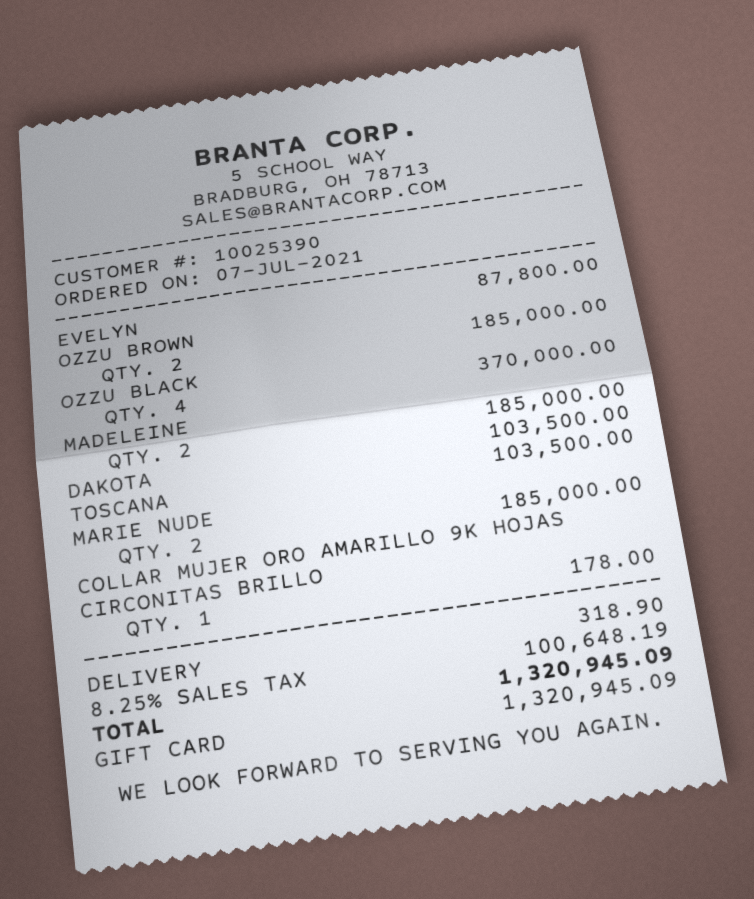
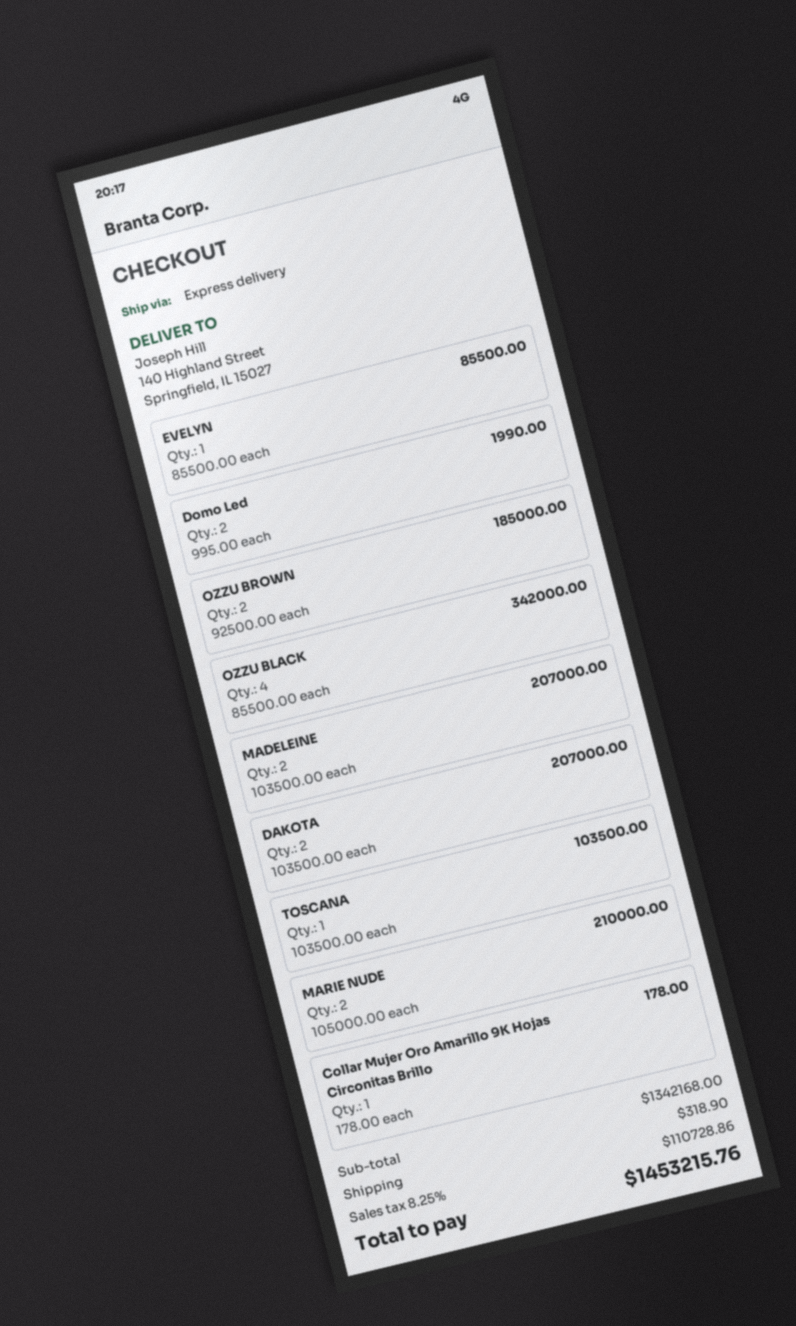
EVELYN: 1 for 87800.00 -> 1 for 85500.00
OZZU BLACK: 4 for 370000.00 -> 4 for 342000.00
MADELEINE: 2 for 185000.00 -> 2 for 207000.00
DAKOTA: 1 for 103500.00 -> 2 for 207000.00
MARIE NUDE: 2 for 185000.00 -> 2 for 210000.00
Domo Led: none -> 2 for 1990.00
tax: 8.25% = 100648.19 -> 8.25% = 110728.86
total: 1320945.09 -> 1453215.76

